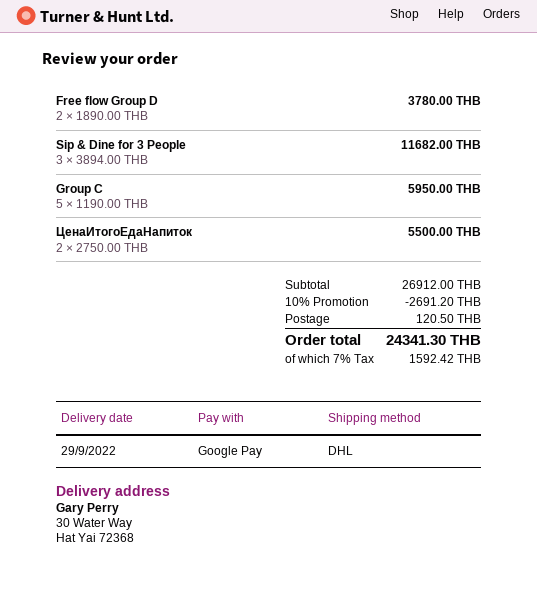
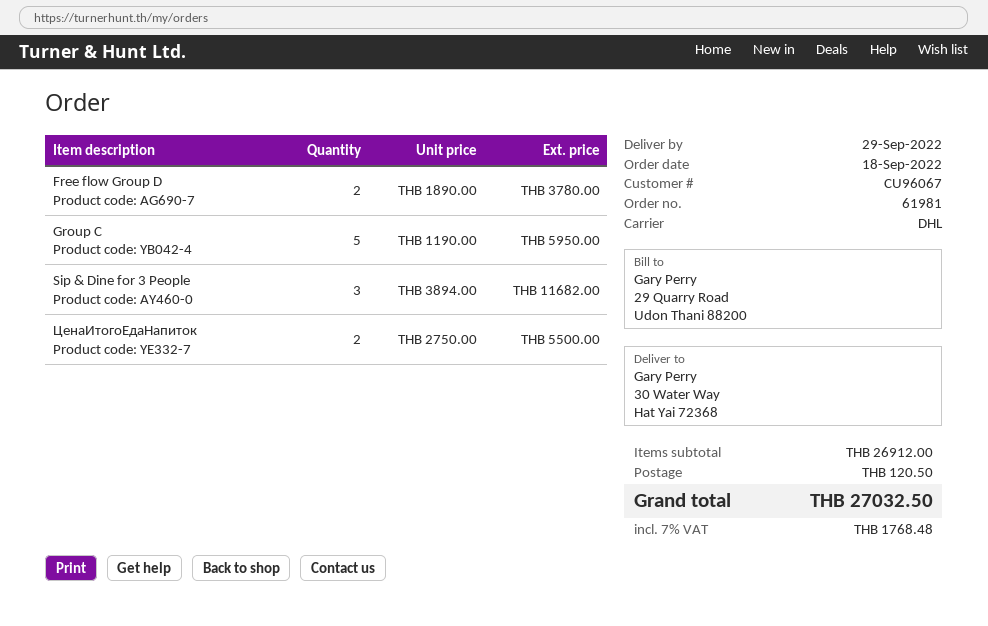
discount: 10% = 2691.20 -> none
tax: 7% = 1592.42 -> 7% = 1768.48
total: 24341.30 -> 27032.50

